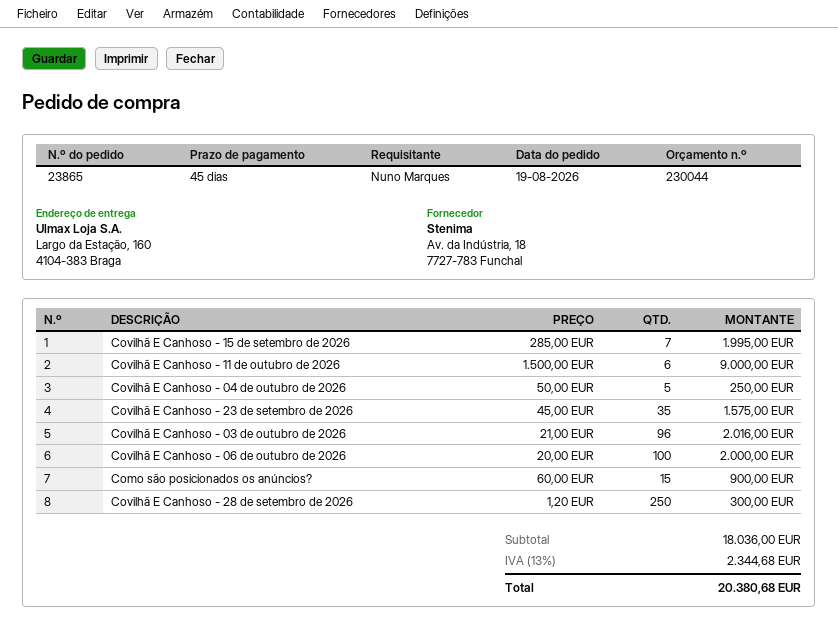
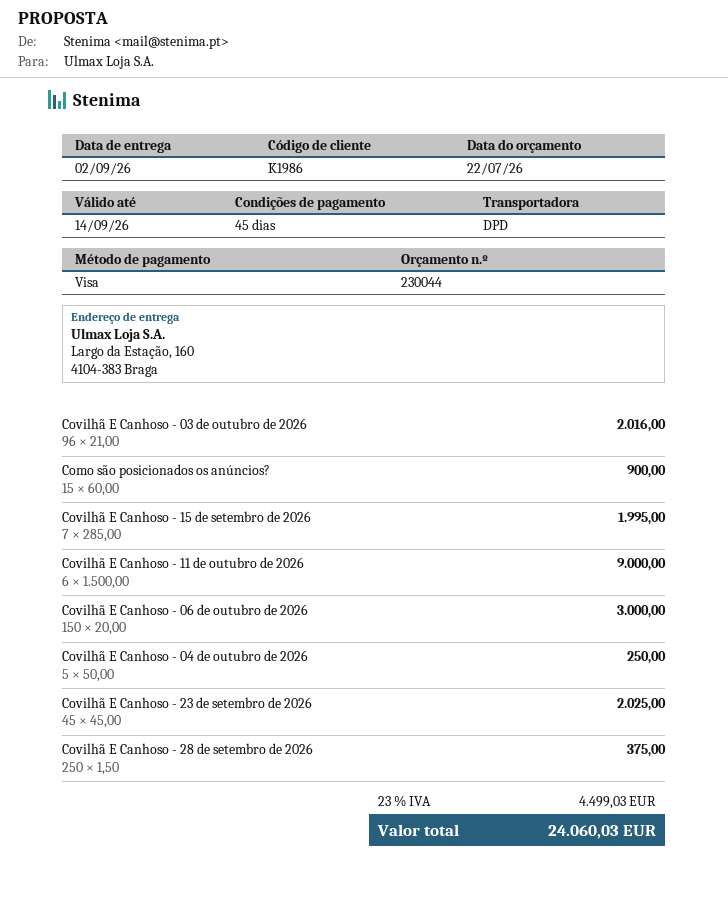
Covilhã E Canhoso - 23 de setembro de 2026: 35 x 45.00 = 1575.00 -> 45 x 45.00 = 2025.00
Covilhã E Canhoso - 06 de outubro de 2026: 100 x 20.00 = 2000.00 -> 150 x 20.00 = 3000.00
Covilhã E Canhoso - 28 de setembro de 2026: 250 x 1.20 = 300.00 -> 250 x 1.50 = 375.00
tax: 13% = 2344.68 -> 23% = 4499.03
total: 20380.68 -> 24060.03

